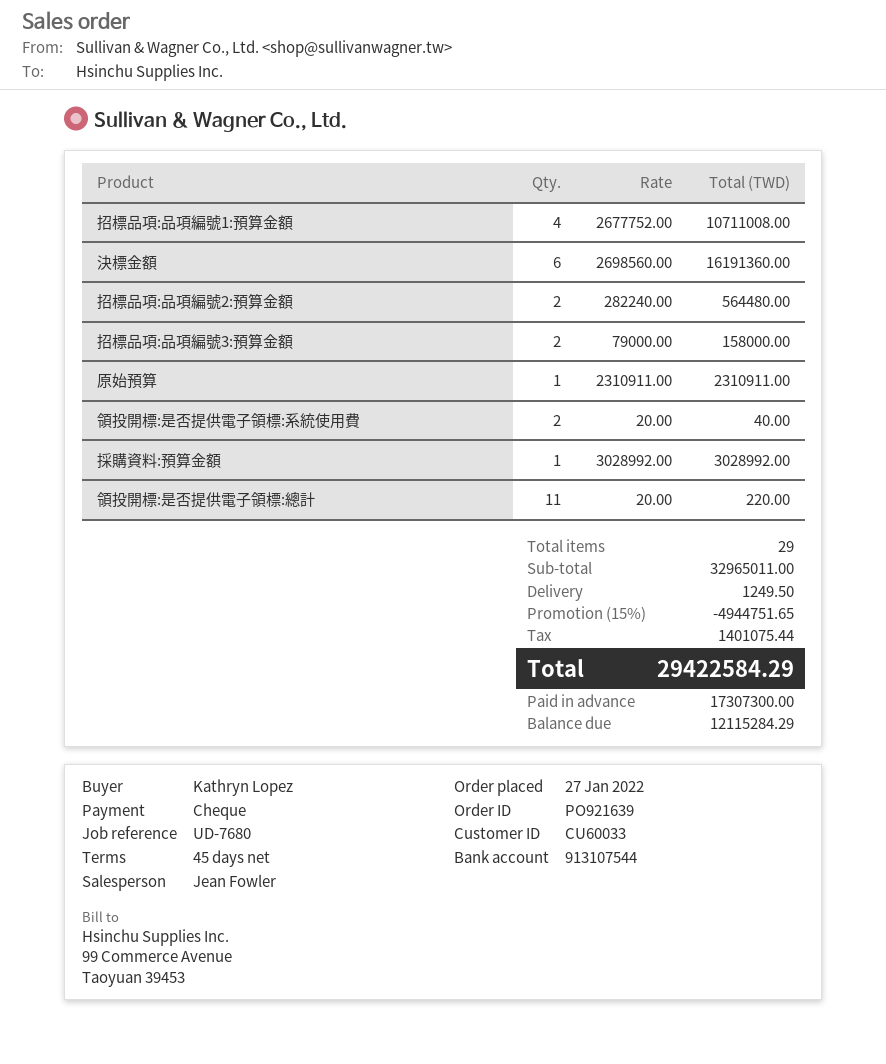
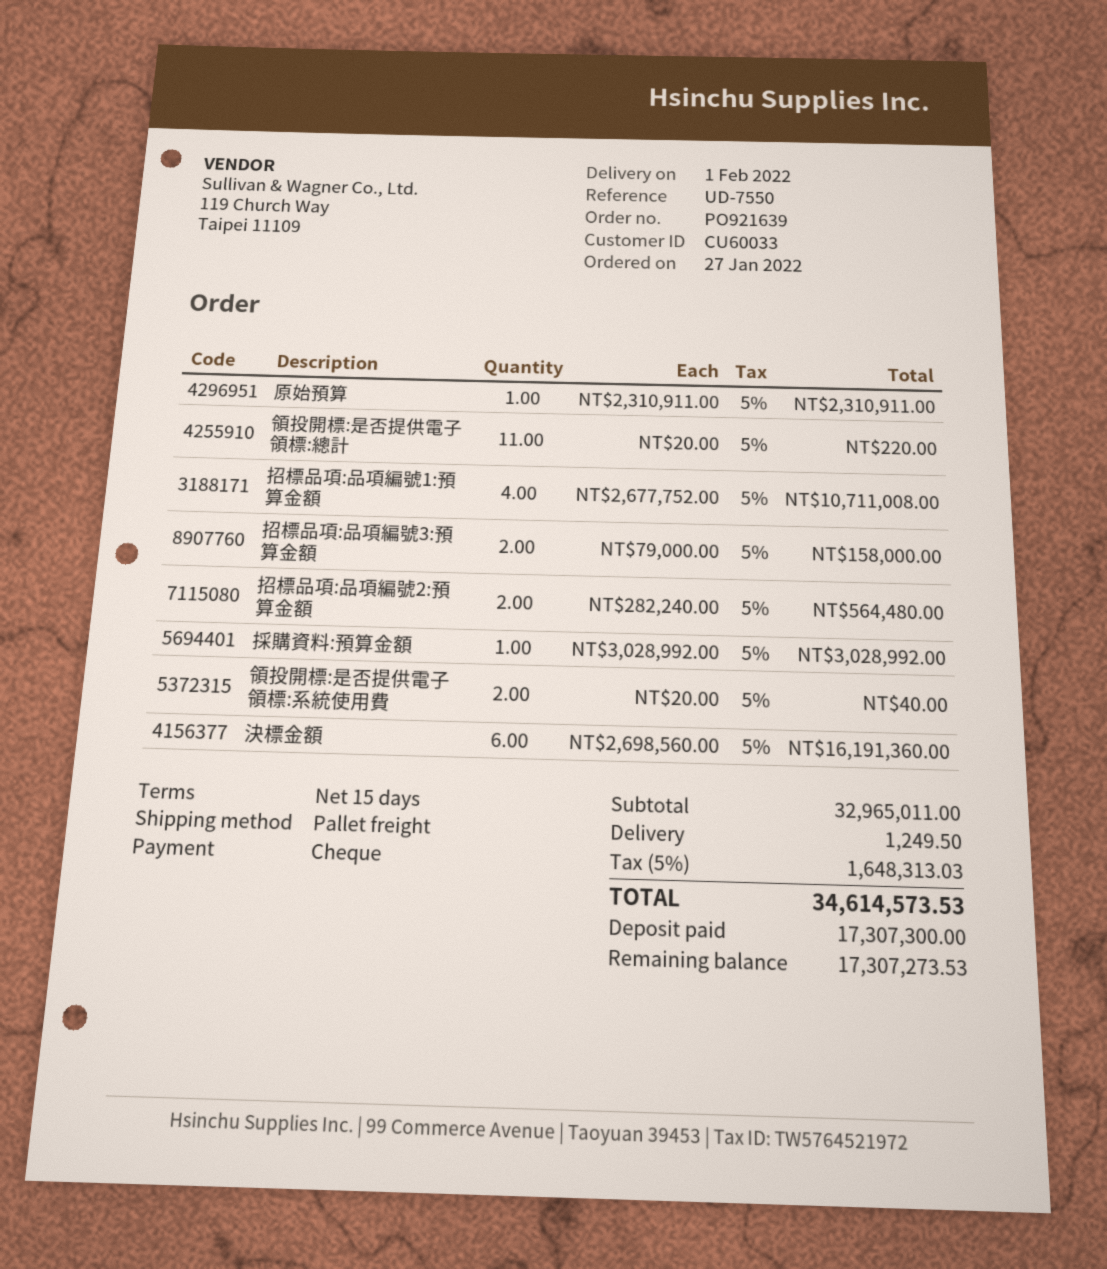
payment terms: 45 days -> 15 days
reference: UD-7680 -> UD-7550
discount: 15% = 4944751.65 -> none
tax: 1401075.44 -> 1648313.03
total: 29422584.29 -> 34614573.53
balance: 12115284.29 -> 17307273.53

